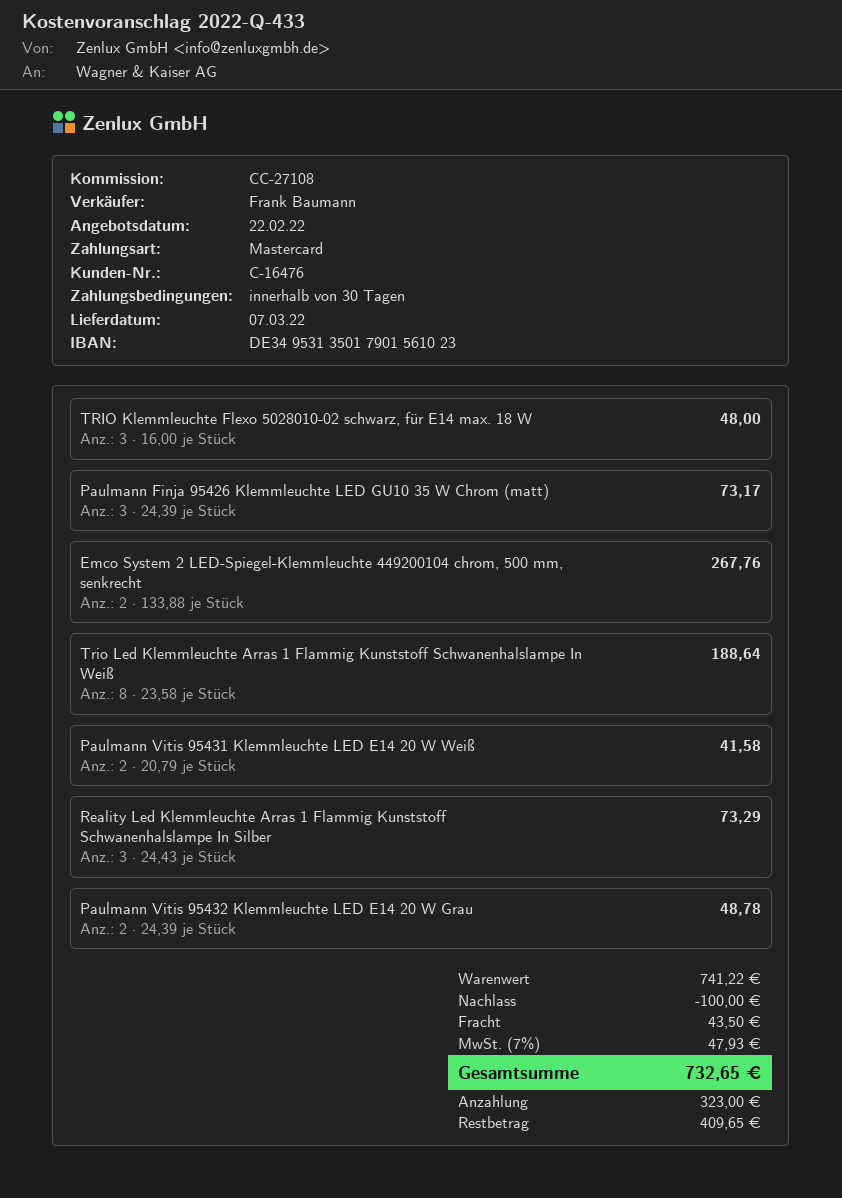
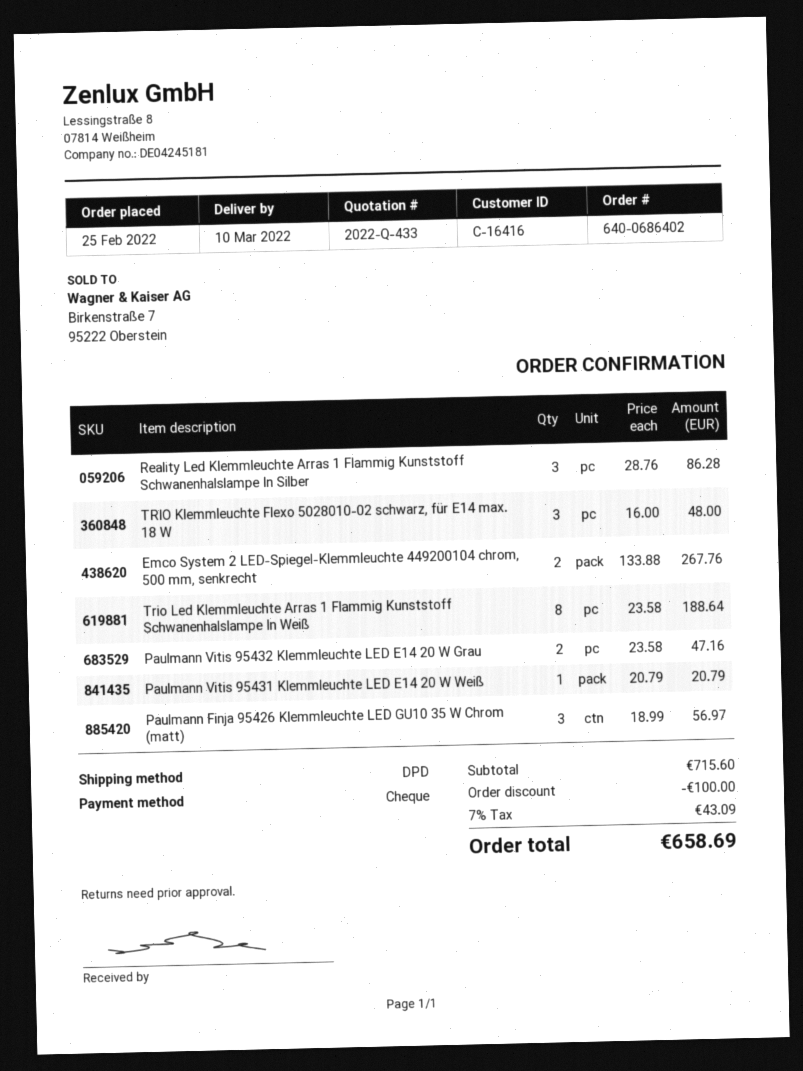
delivery date: 2022-03-07 -> 2022-03-10
customer number: C-16476 -> C-16416
payment method: Mastercard -> cheque
Paulmann Finja 95426 Klemmleuchte LED GU10 35 W Chrom (matt): 3 x 24.39 = 73.17 -> 3 x 18.99 = 56.97
Paulmann Vitis 95431 Klemmleuchte LED E14 20 W Weiß: 2 x 20.79 = 41.58 -> 1 x 20.79 = 20.79
Reality Led Klemmleuchte Arras 1 Flammig Kunststoff Schwanenhalslampe In Silber: 3 x 24.43 = 73.29 -> 3 x 28.76 = 86.28
Paulmann Vitis 95432 Klemmleuchte LED E14 20 W Grau: 2 x 24.39 = 48.78 -> 2 x 23.58 = 47.16
subtotal: 741.22 -> 715.60
shipping: 43.50 -> none
tax: 7% = 47.93 -> 7% = 43.09
total: 732.65 -> 658.69

